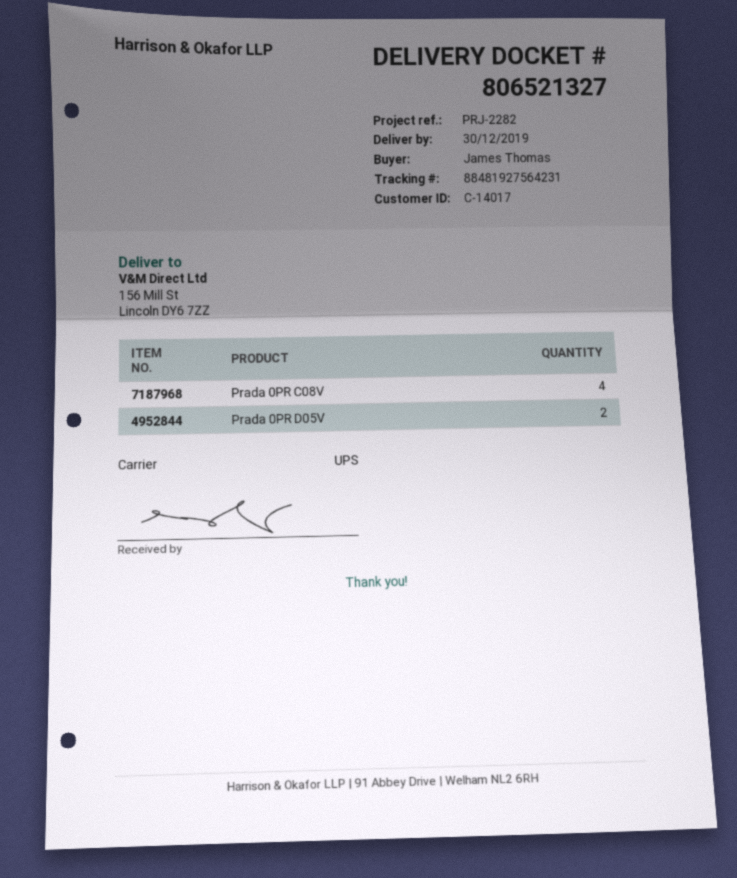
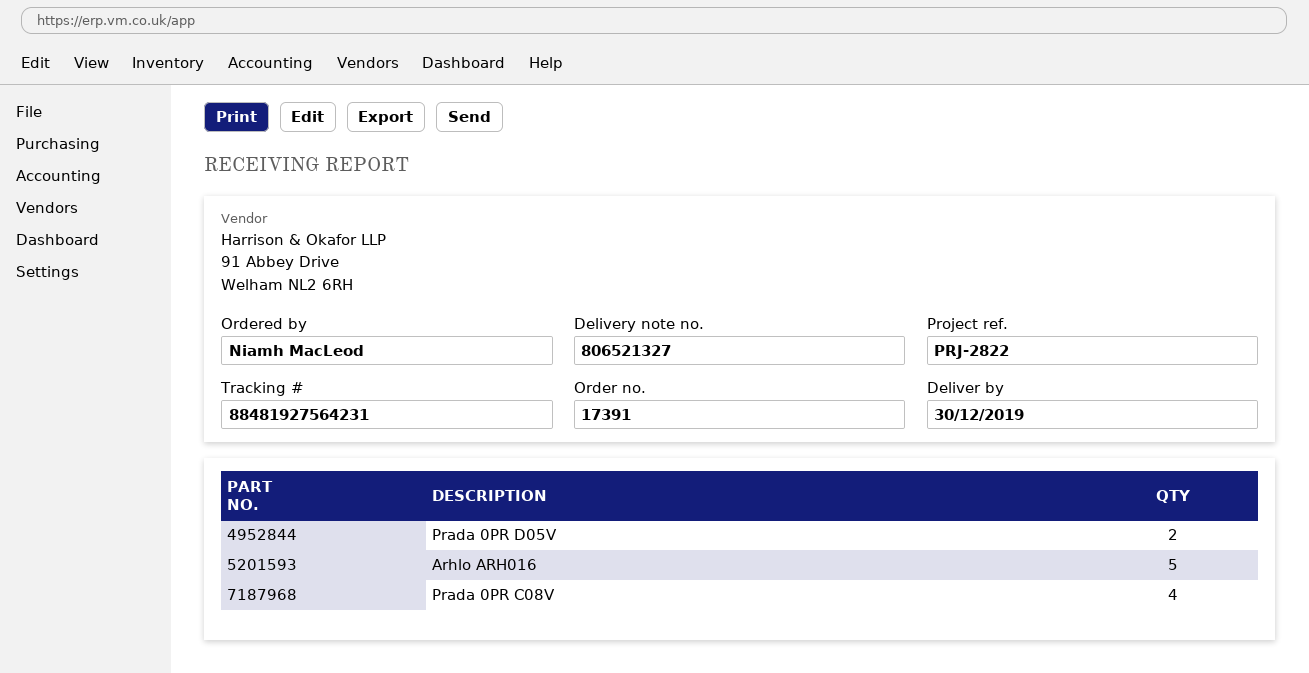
reference: PRJ-2282 -> PRJ-2822
ordered by: James Thomas -> Niamh MacLeod
Arhlo ARH016: none -> 5

